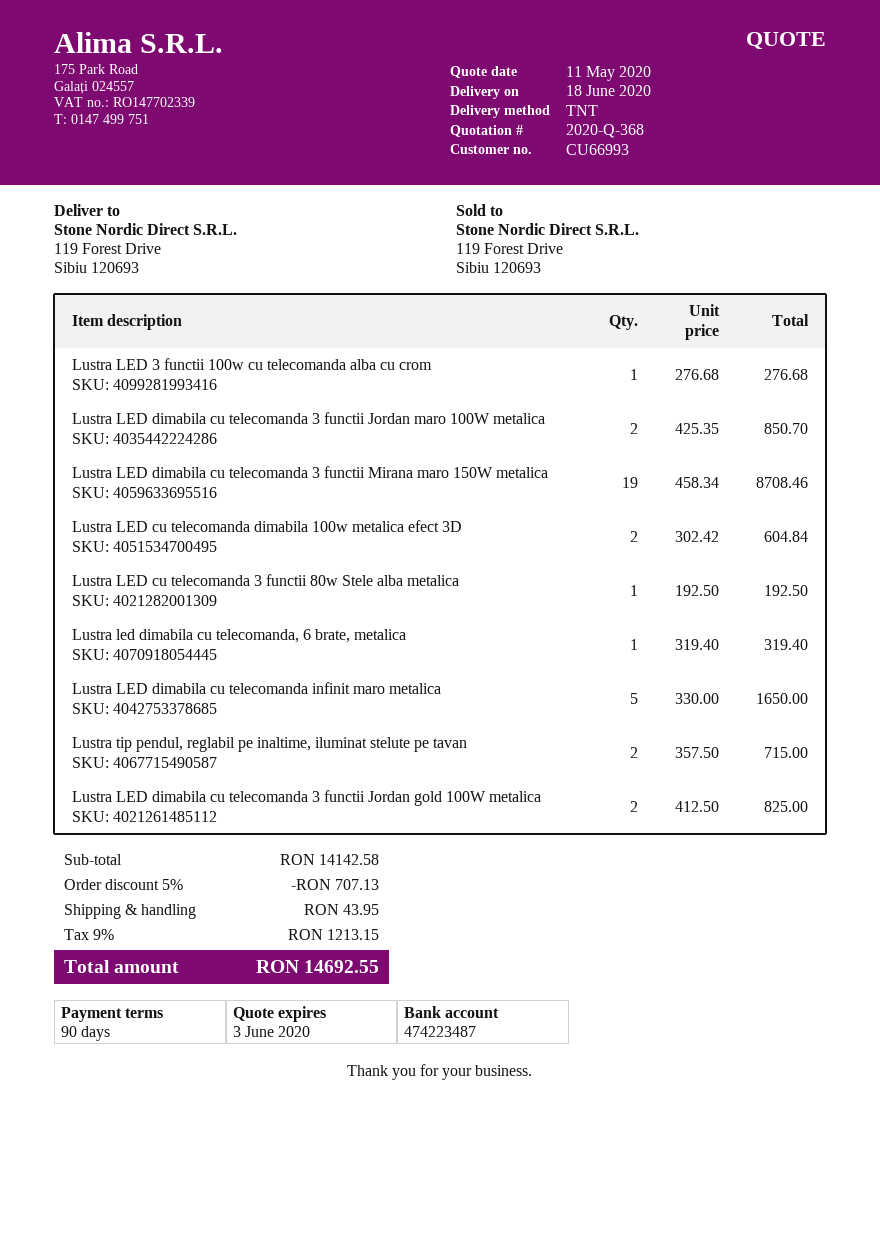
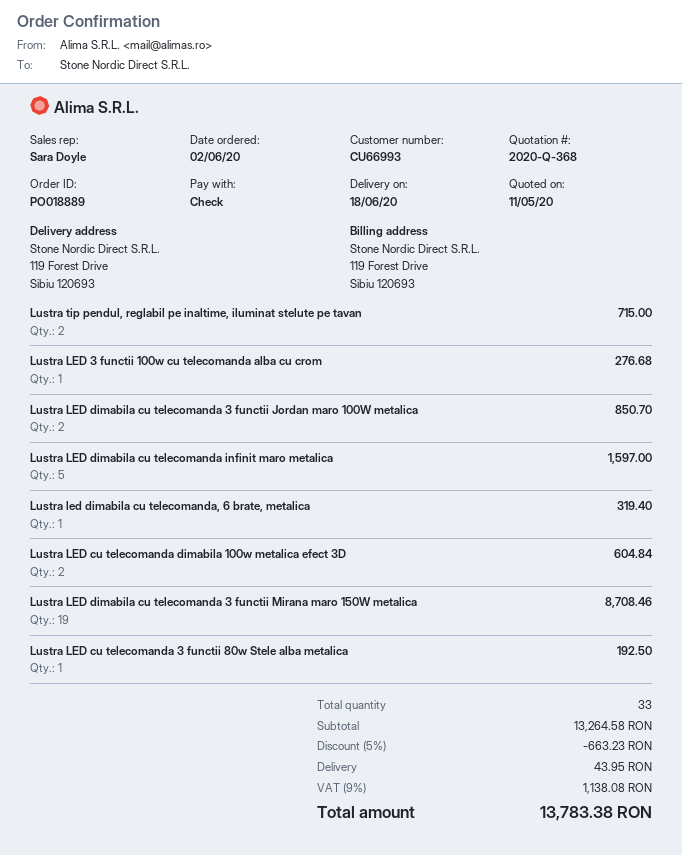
Lustra LED dimabila cu telecomanda infinit maro metalica: 5 for 1650.00 -> 5 for 1597.00
Lustra LED dimabila cu telecomanda 3 functii Jordan gold 100W metalica: 2 for 825.00 -> none
subtotal: 14142.58 -> 13264.58
discount: 5% = 707.13 -> 5% = 663.23
tax: 9% = 1213.15 -> 9% = 1138.08
total: 14692.55 -> 13783.38

